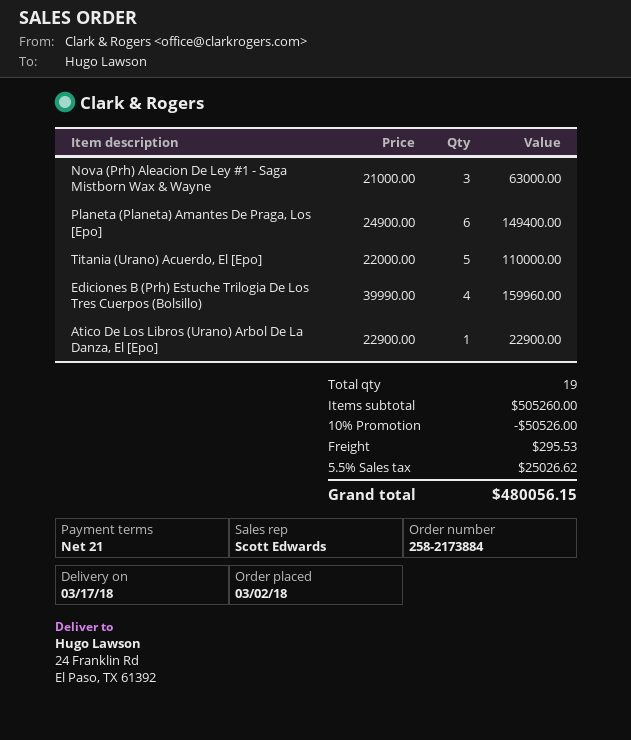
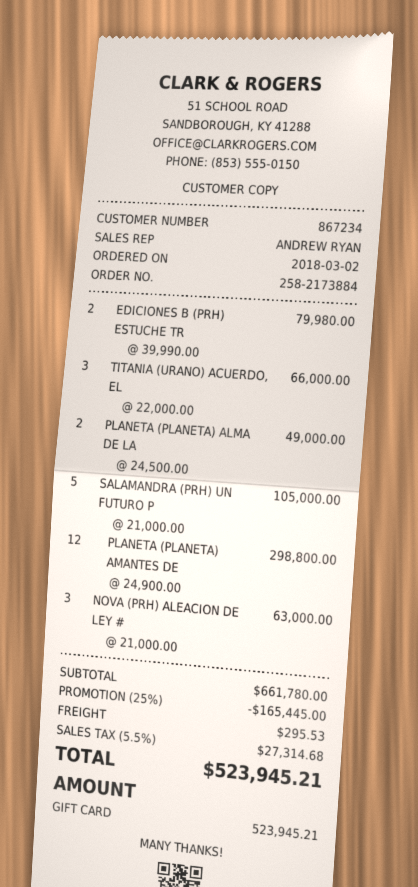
sales rep: Scott Edwards -> ANDREW RYAN
Planeta (Planeta) Amantes De Praga, Los [Epo]: 6 x 24900.00 = 149400.00 -> 12 x 24900.00 = 298800.00
Titania (Urano) Acuerdo, El [Epo]: 5 x 22000.00 = 110000.00 -> 3 x 22000.00 = 66000.00
Ediciones B (Prh) Estuche Trilogia De Los Tres Cuerpos (Bolsillo): 4 x 39990.00 = 159960.00 -> 2 x 39990.00 = 79980.00
Atico De Los Libros (Urano) Arbol De La Danza, El [Epo]: 1 x 22900.00 = 22900.00 -> none
PLANETA (PLANETA) ALMA DE LA: none -> 2 x 24500.00 = 49000.00
SALAMANDRA (PRH) UN FUTURO P: none -> 5 x 21000.00 = 105000.00
subtotal: 505260.00 -> 661780.00
discount: 10% = 50526.00 -> 25% = 165445.00
tax: 5.5% = 25026.62 -> 5.5% = 27314.68
total: 480056.15 -> 523945.21

